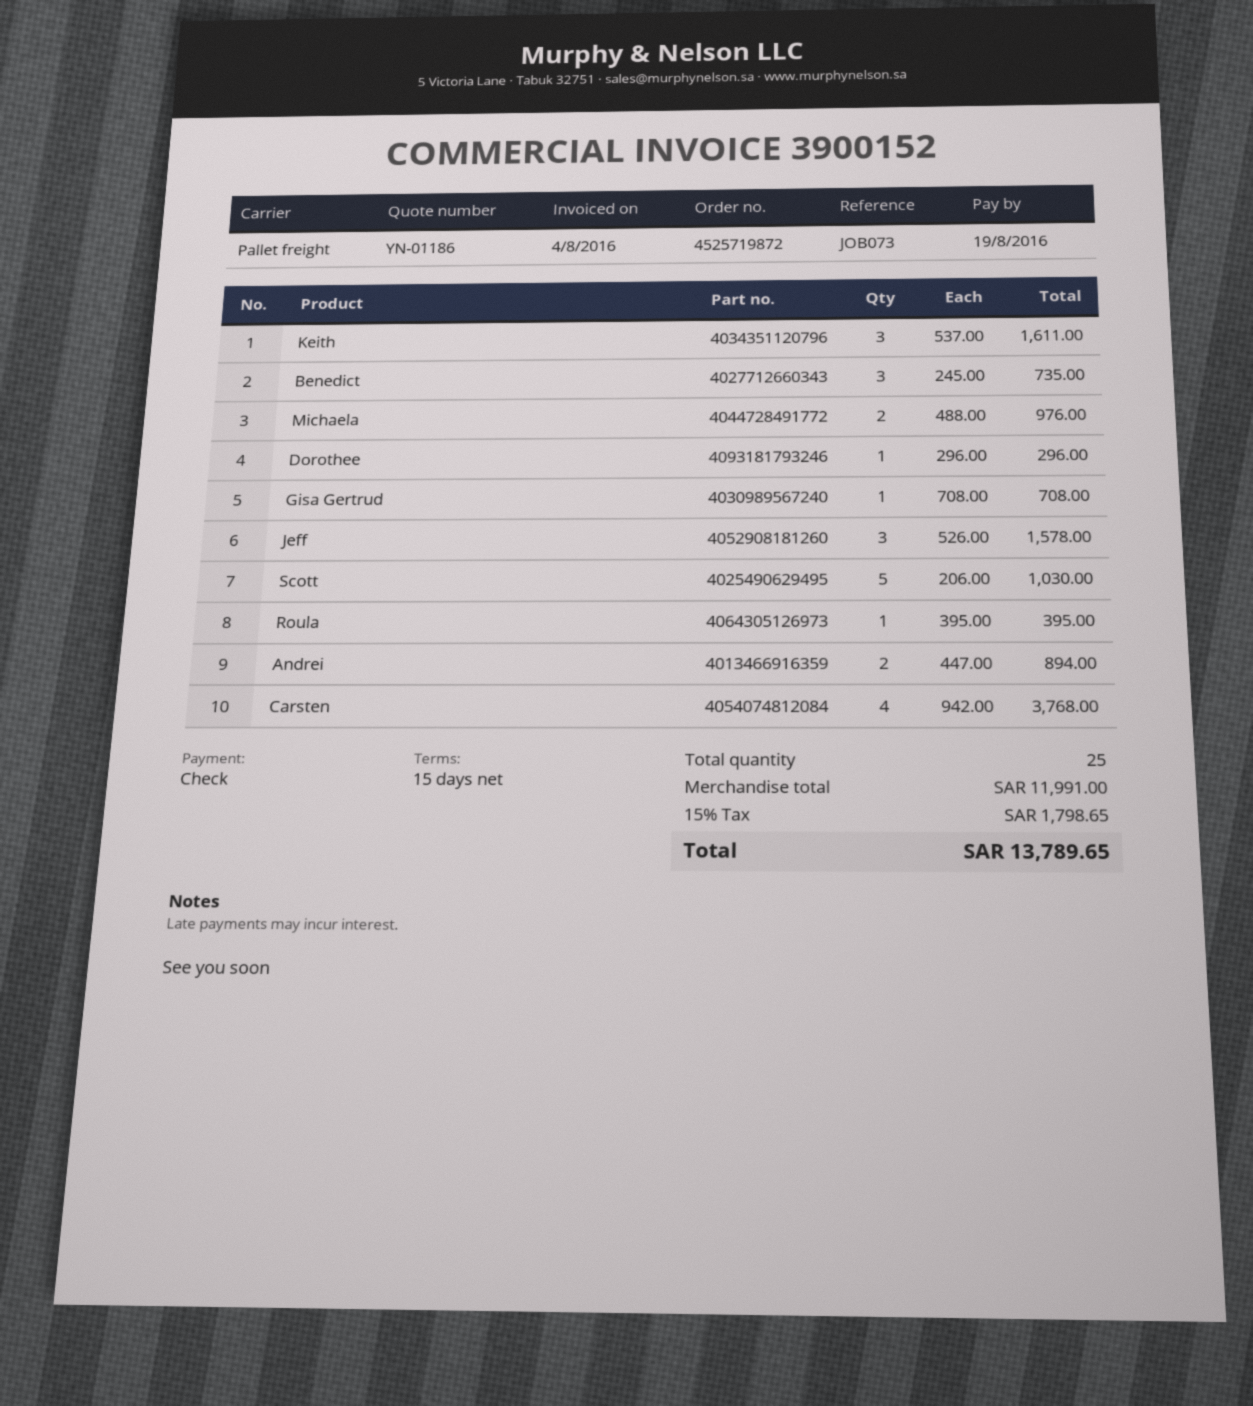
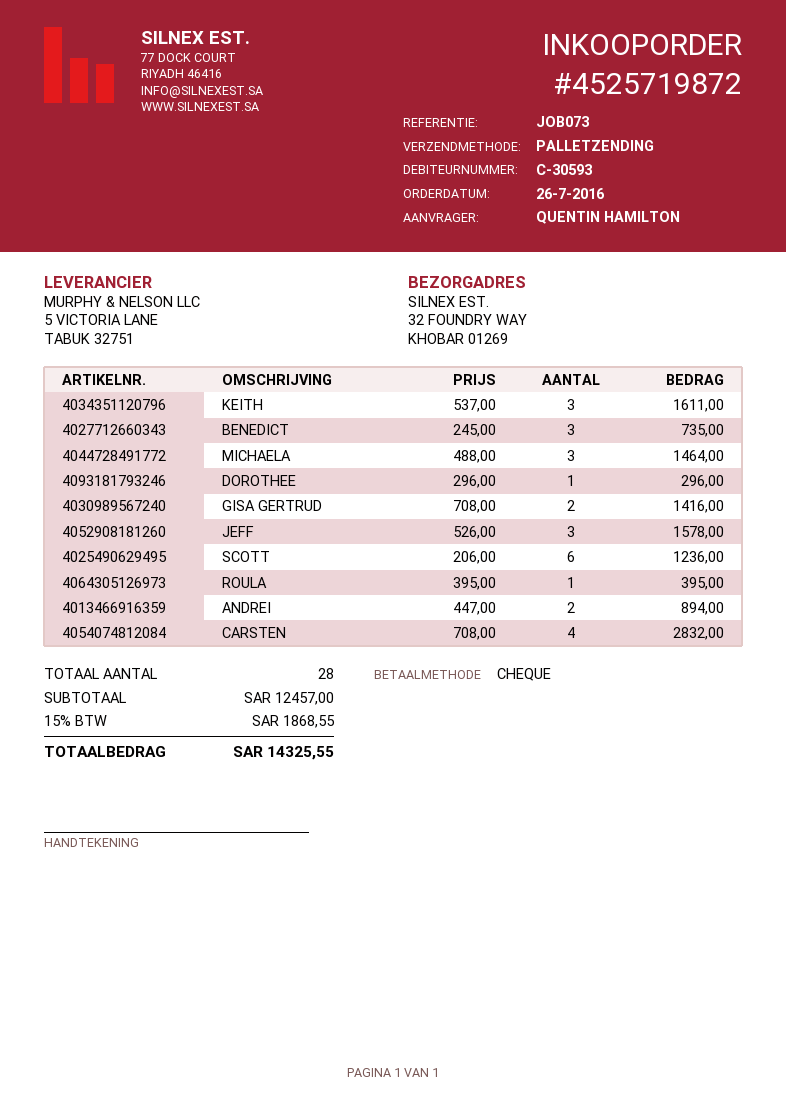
Michaela: 2 x 488.00 = 976.00 -> 3 x 488.00 = 1464.00
Gisa Gertrud: 1 x 708.00 = 708.00 -> 2 x 708.00 = 1416.00
Scott: 5 x 206.00 = 1030.00 -> 6 x 206.00 = 1236.00
Carsten: 4 x 942.00 = 3768.00 -> 4 x 708.00 = 2832.00
total quantity: 25 -> 28
subtotal: 11991.00 -> 12457.00
tax: 15% = 1798.65 -> 15% = 1868.55
total: 13789.65 -> 14325.55

